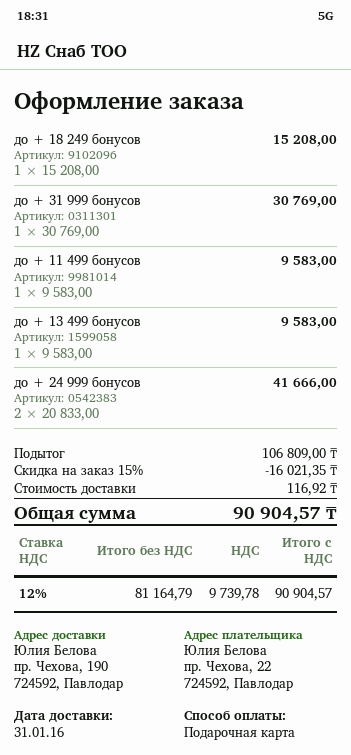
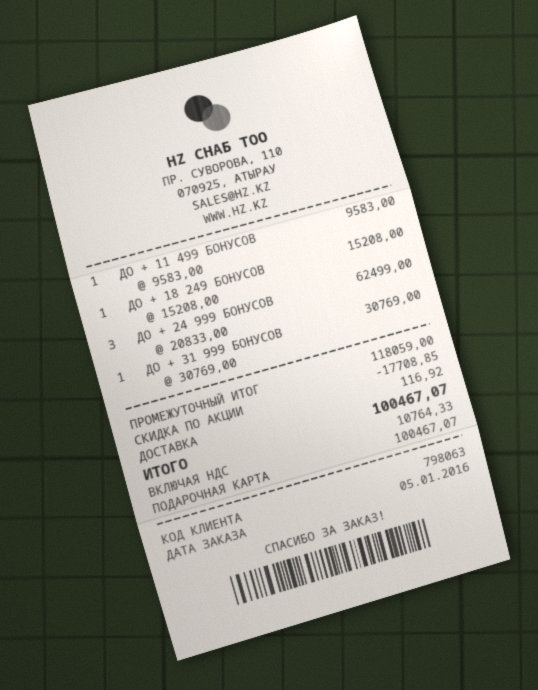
до + 13 499 бонусов: 1 x 9583.00 = 9583.00 -> none
до + 24 999 бонусов: 2 x 20833.00 = 41666.00 -> 3 x 20833.00 = 62499.00
subtotal: 106809.00 -> 118059.00
discount: 16021.35 -> 17708.85
tax: 9739.78 -> 10764.33
total: 90904.57 -> 100467.07

